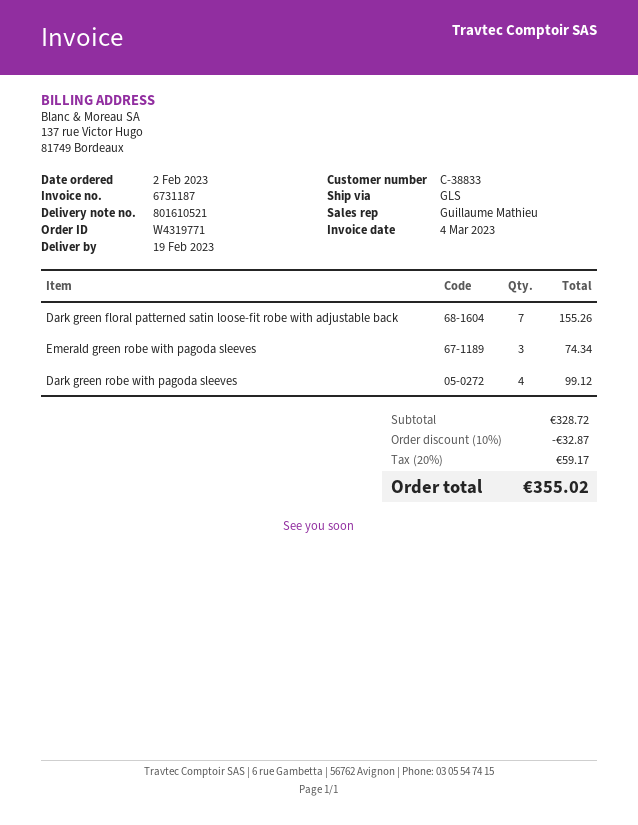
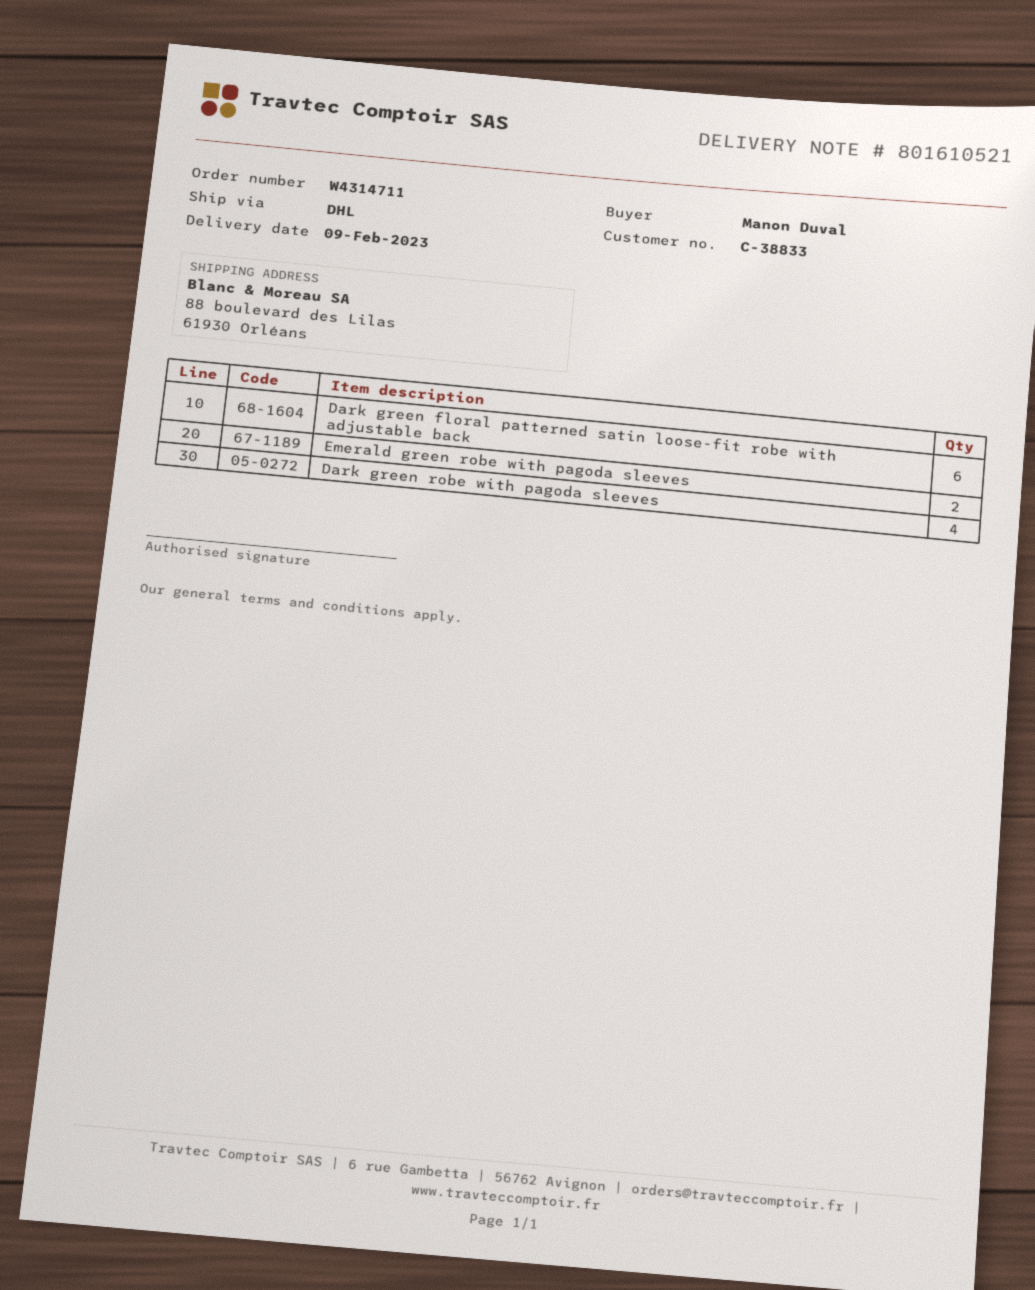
order number: W4319771 -> W4314711
delivery date: 2023-02-19 -> 2023-02-09
shipping method: GLS -> DHL
Dark green floral patterned satin loose-fit robe with adjustable back: 7 -> 6
Emerald green robe with pagoda sleeves: 3 -> 2

